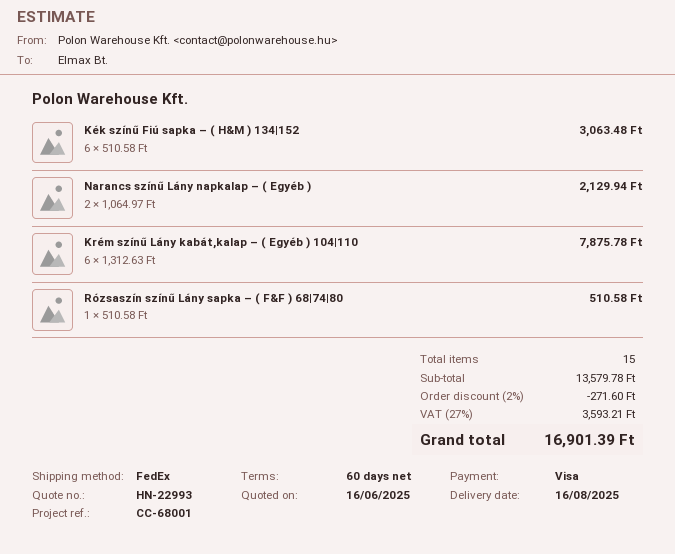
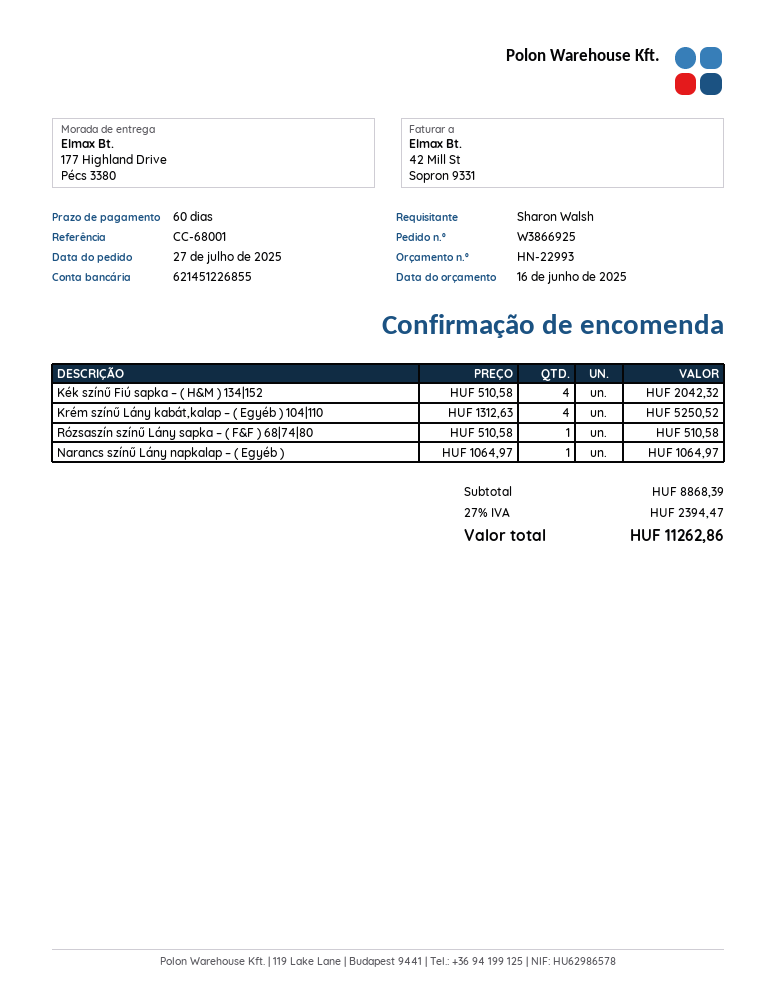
Kék színű Fiú sapka – ( H&M ) 134|152: 6 x 510.58 = 3063.48 -> 4 x 510.58 = 2042.32
Narancs színű Lány napkalap – ( Egyéb ): 2 x 1064.97 = 2129.94 -> 1 x 1064.97 = 1064.97
Krém színű Lány kabát,kalap – ( Egyéb ) 104|110: 6 x 1312.63 = 7875.78 -> 4 x 1312.63 = 5250.52
subtotal: 13579.78 -> 8868.39
discount: 2% = 271.60 -> none
tax: 27% = 3593.21 -> 27% = 2394.47
total: 16901.39 -> 11262.86

